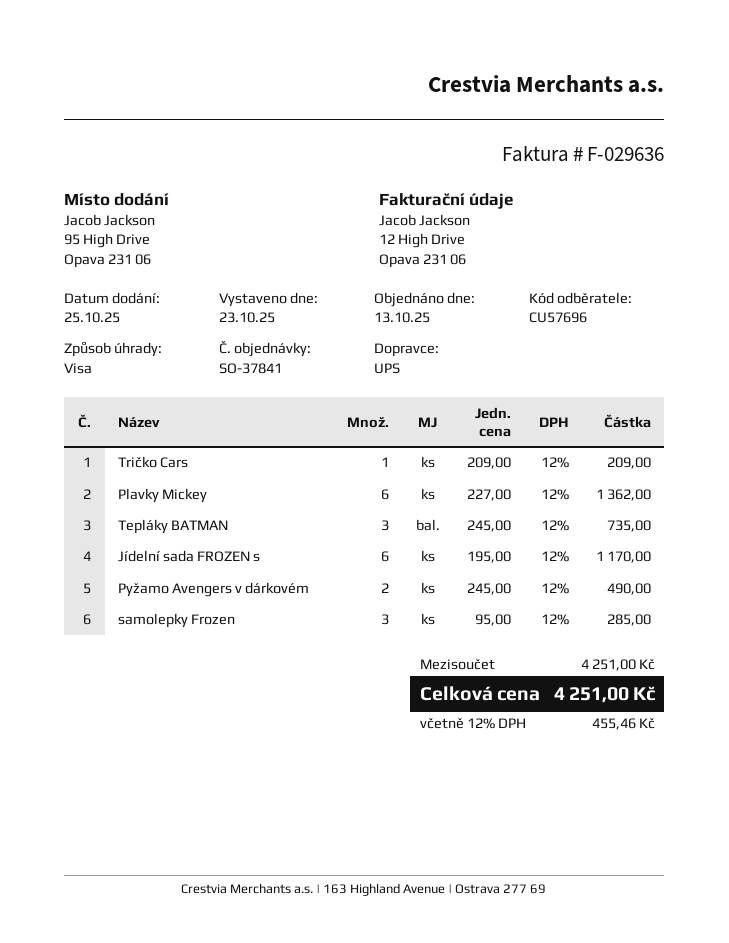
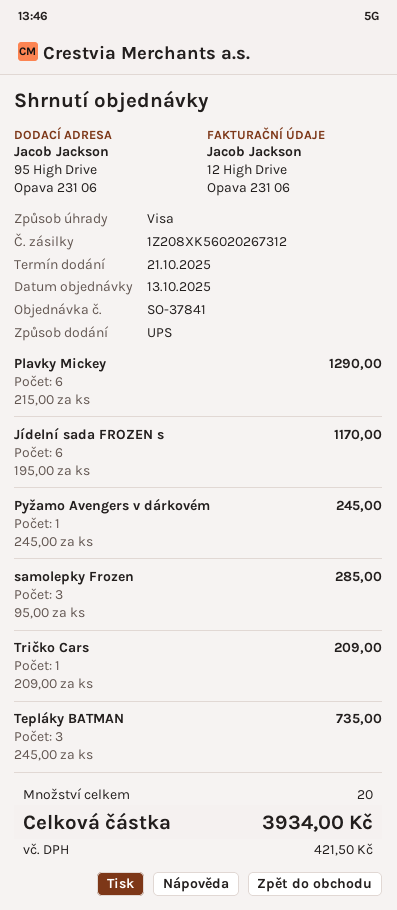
delivery date: 2025-10-25 -> 2025-10-21
Plavky Mickey: 6 x 227.00 = 1362.00 -> 6 x 215.00 = 1290.00
Pyžamo Avengers v dárkovém: 2 x 245.00 = 490.00 -> 1 x 245.00 = 245.00
tax: 455.46 -> 421.50
total: 4251.00 -> 3934.00

